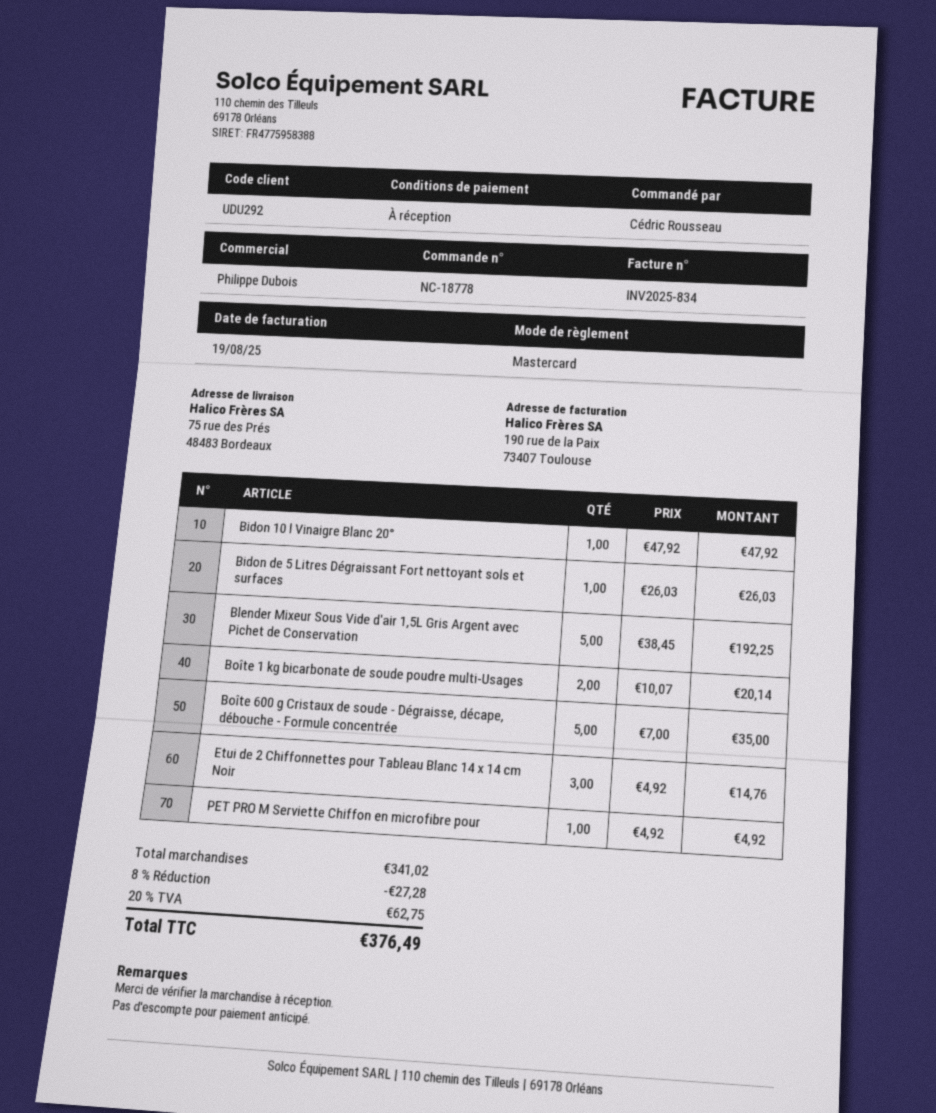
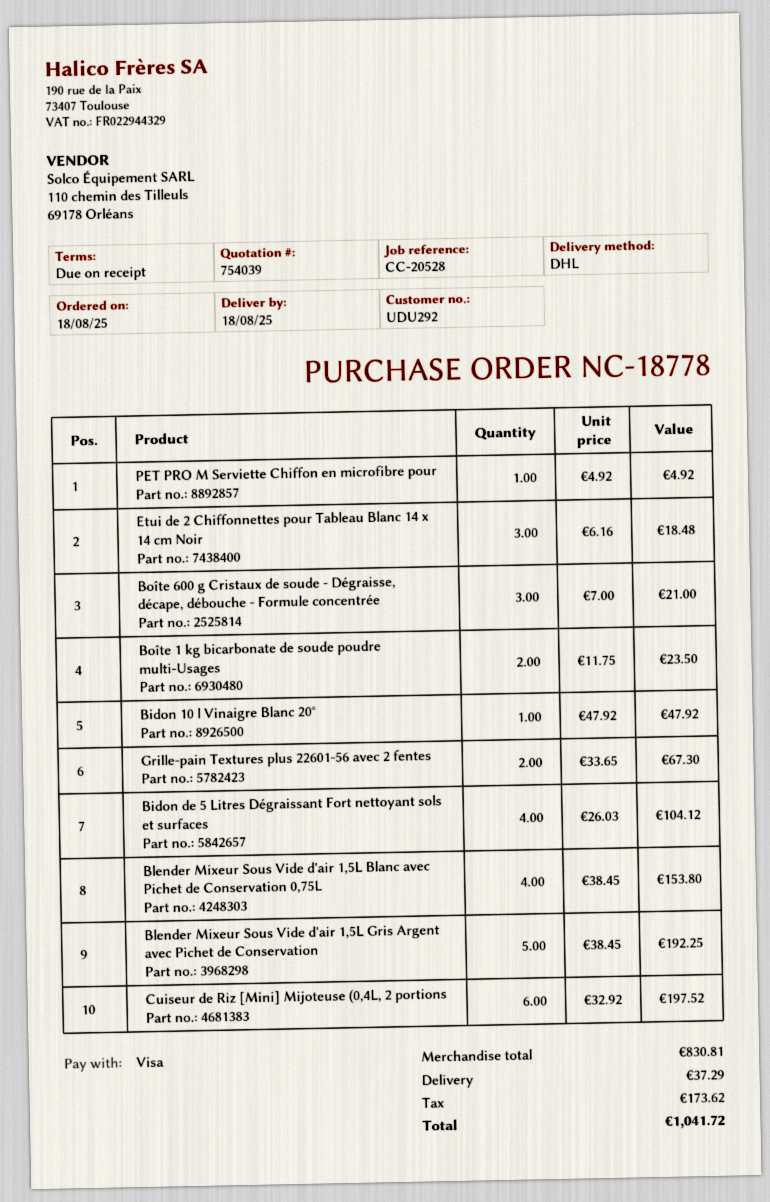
payment method: Mastercard -> Visa
Bidon de 5 Litres Dégraissant Fort nettoyant sols et surfaces: 1 x 26.03 = 26.03 -> 4 x 26.03 = 104.12
Boîte 1 kg bicarbonate de soude poudre multi-Usages: 2 x 10.07 = 20.14 -> 2 x 11.75 = 23.50
Boîte 600 g Cristaux de soude - Dégraisse, décape, débouche - Formule concentrée: 5 x 7.00 = 35.00 -> 3 x 7.00 = 21.00
Etui de 2 Chiffonnettes pour Tableau Blanc 14 x 14 cm Noir: 3 x 4.92 = 14.76 -> 3 x 6.16 = 18.48
Grille-pain Textures plus 22601-56 avec 2 fentes: none -> 2 x 33.65 = 67.30
Blender Mixeur Sous Vide d'air 1,5L Blanc avec Pichet de Conservation 0,75L: none -> 4 x 38.45 = 153.80
Cuiseur de Riz [Mini] Mijoteuse (0,4L, 2 portions: none -> 6 x 32.92 = 197.52
subtotal: 341.02 -> 830.81
discount: 8% = 27.28 -> none
shipping: none -> 37.29
tax: 62.75 -> 173.62
total: 376.49 -> 1041.72

